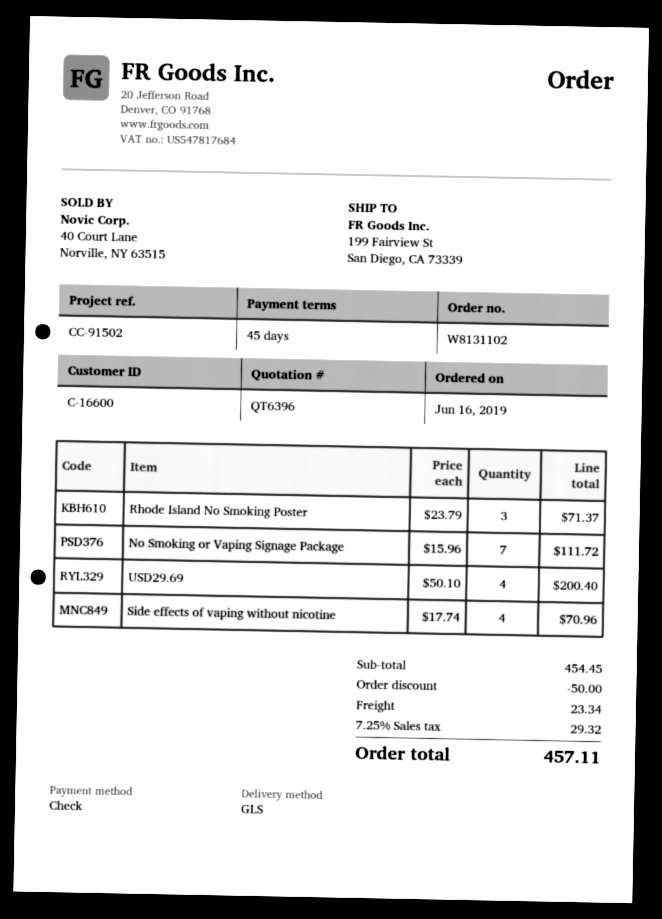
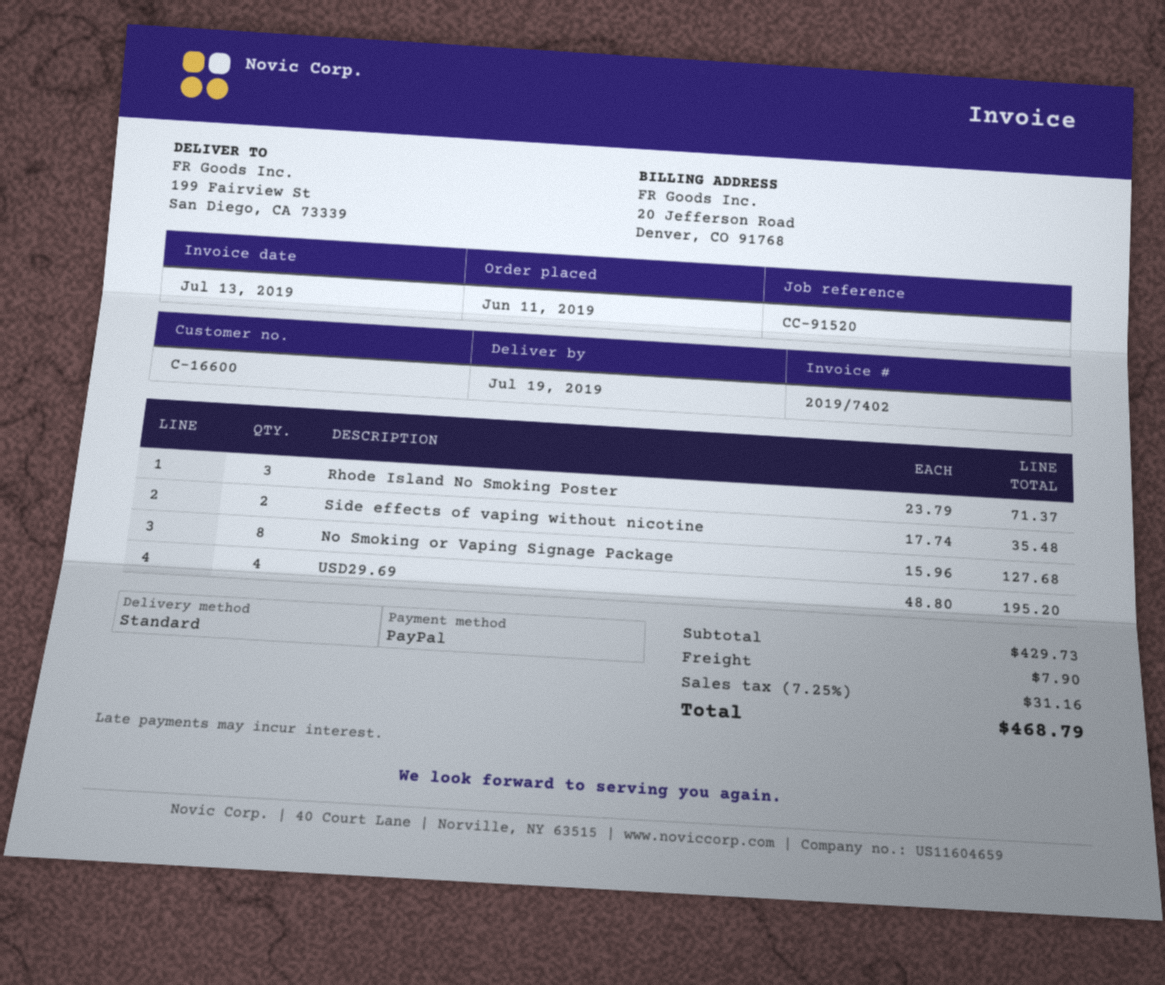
order date: 2019-06-16 -> 2019-06-11
reference: CC-91502 -> CC-91520
payment method: cheque -> PayPal
shipping method: GLS -> standard
No Smoking or Vaping Signage Package: 7 x 15.96 = 111.72 -> 8 x 15.96 = 127.68
USD29.69: 4 x 50.10 = 200.40 -> 4 x 48.80 = 195.20
Side effects of vaping without nicotine: 4 x 17.74 = 70.96 -> 2 x 17.74 = 35.48
subtotal: 454.45 -> 429.73
discount: 50.00 -> none
shipping: 23.34 -> 7.90
tax: 7.25% = 29.32 -> 7.25% = 31.16
total: 457.11 -> 468.79

